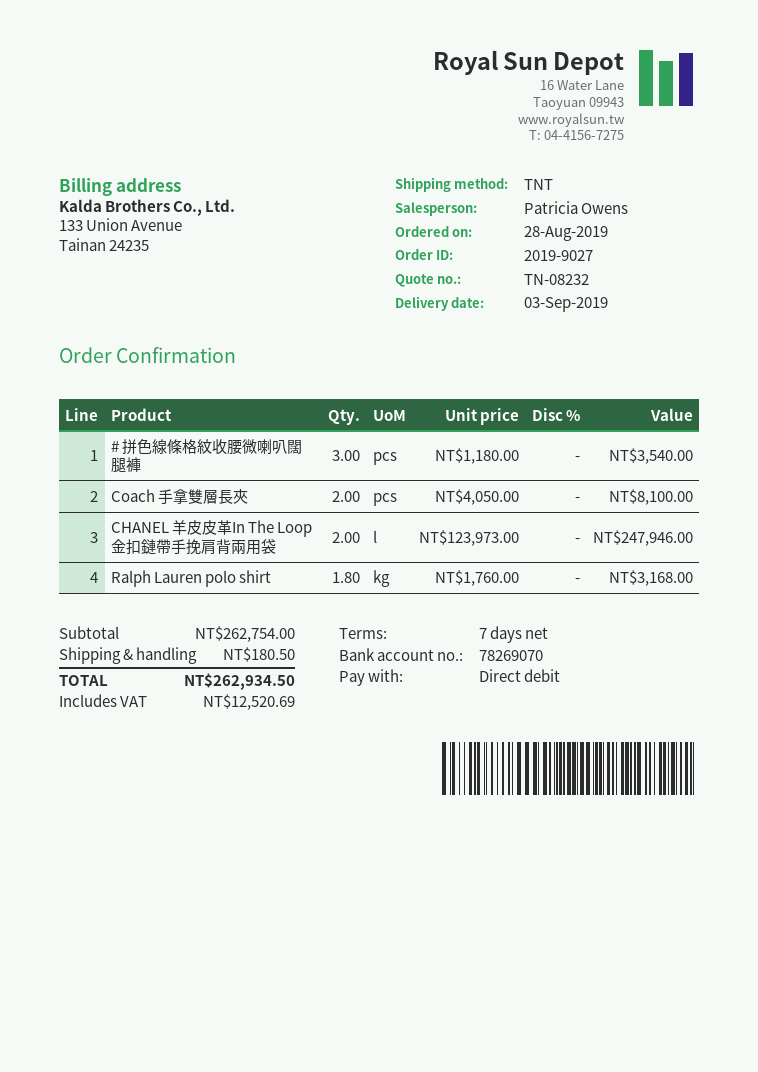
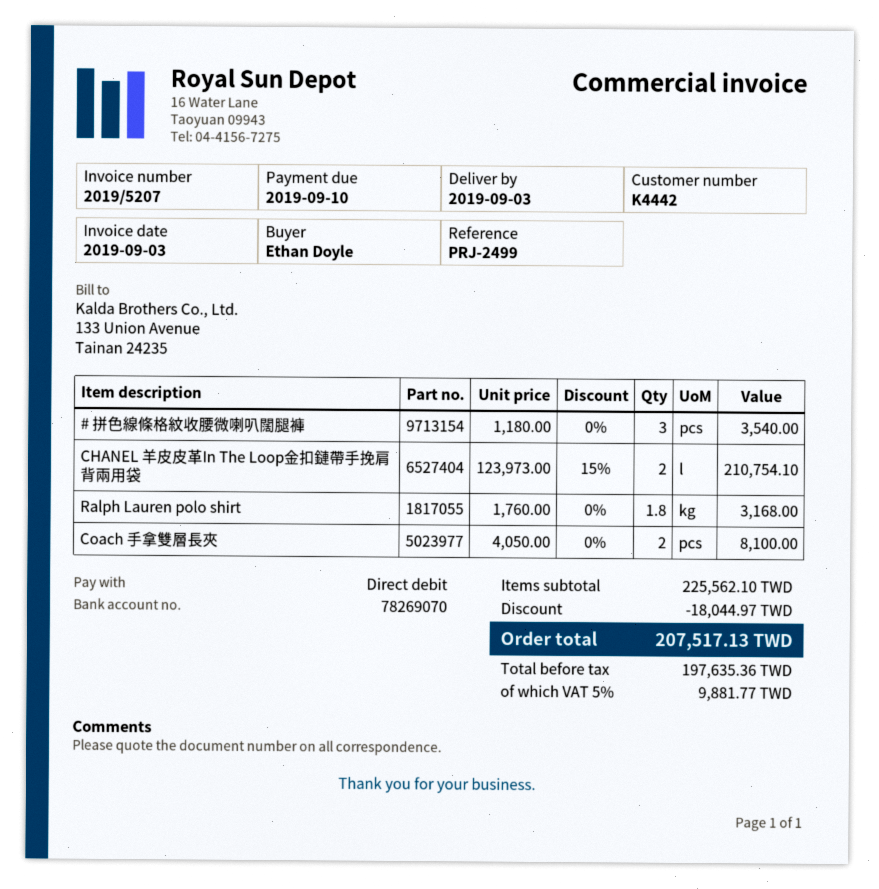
CHANEL 羊皮皮革In The Loop金扣鏈帶手挽肩背兩用袋: 2 x 123973.00 = 247946.00 -> 2 x 123973.00 - 15% = 210754.10
subtotal: 262754.00 -> 225562.10
discount: none -> 18044.97
shipping: 180.50 -> none
tax: 12520.69 -> 9881.77
total: 262934.50 -> 207517.13

